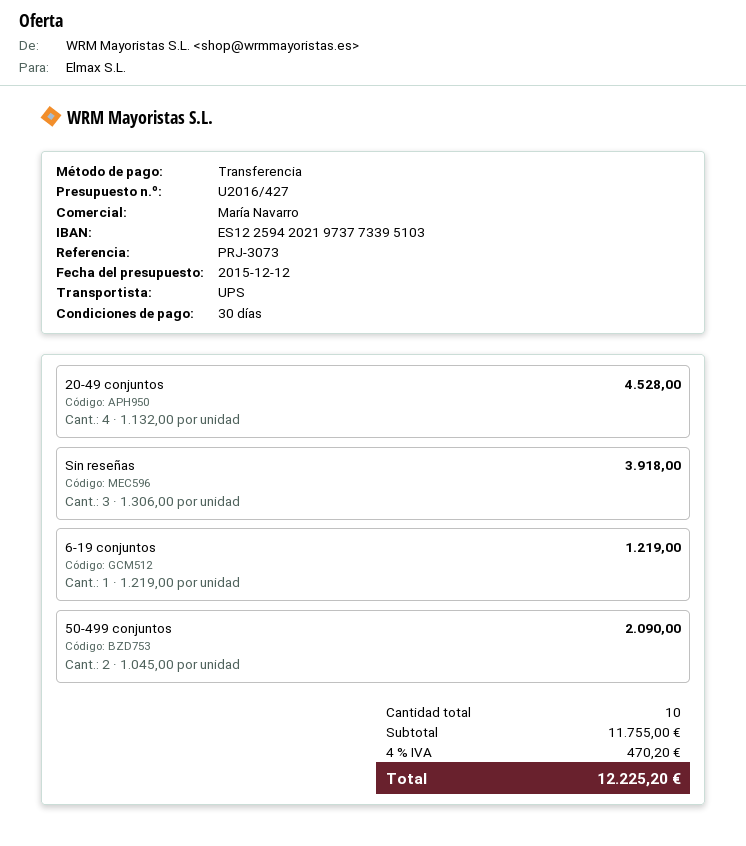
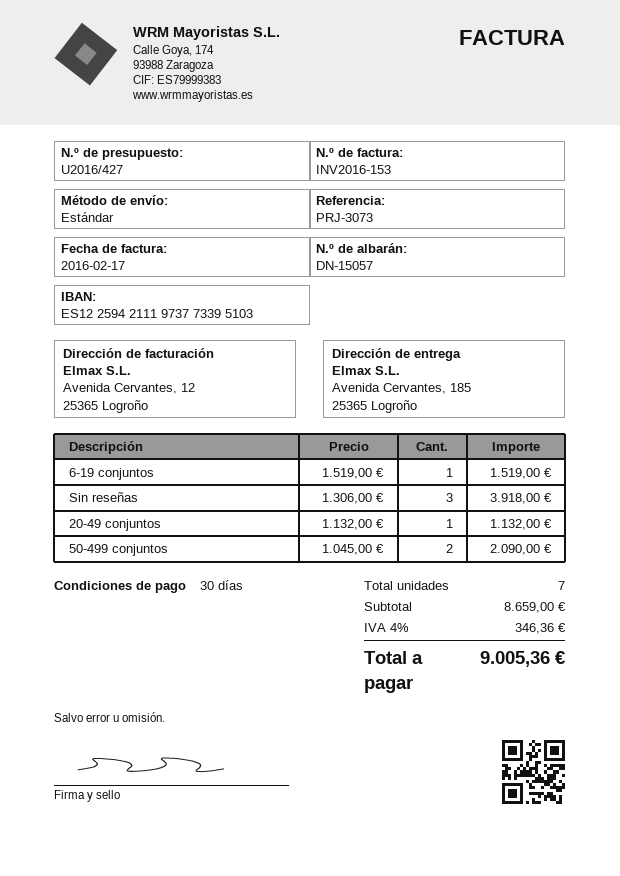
bank account: ES1225942021973773395103 -> ES1225942111973773395103
shipping method: UPS -> standard
20-49 conjuntos: 4 x 1132.00 = 4528.00 -> 1 x 1132.00 = 1132.00
6-19 conjuntos: 1 x 1219.00 = 1219.00 -> 1 x 1519.00 = 1519.00
total quantity: 10 -> 7
subtotal: 11755.00 -> 8659.00
tax: 4% = 470.20 -> 4% = 346.36
total: 12225.20 -> 9005.36

